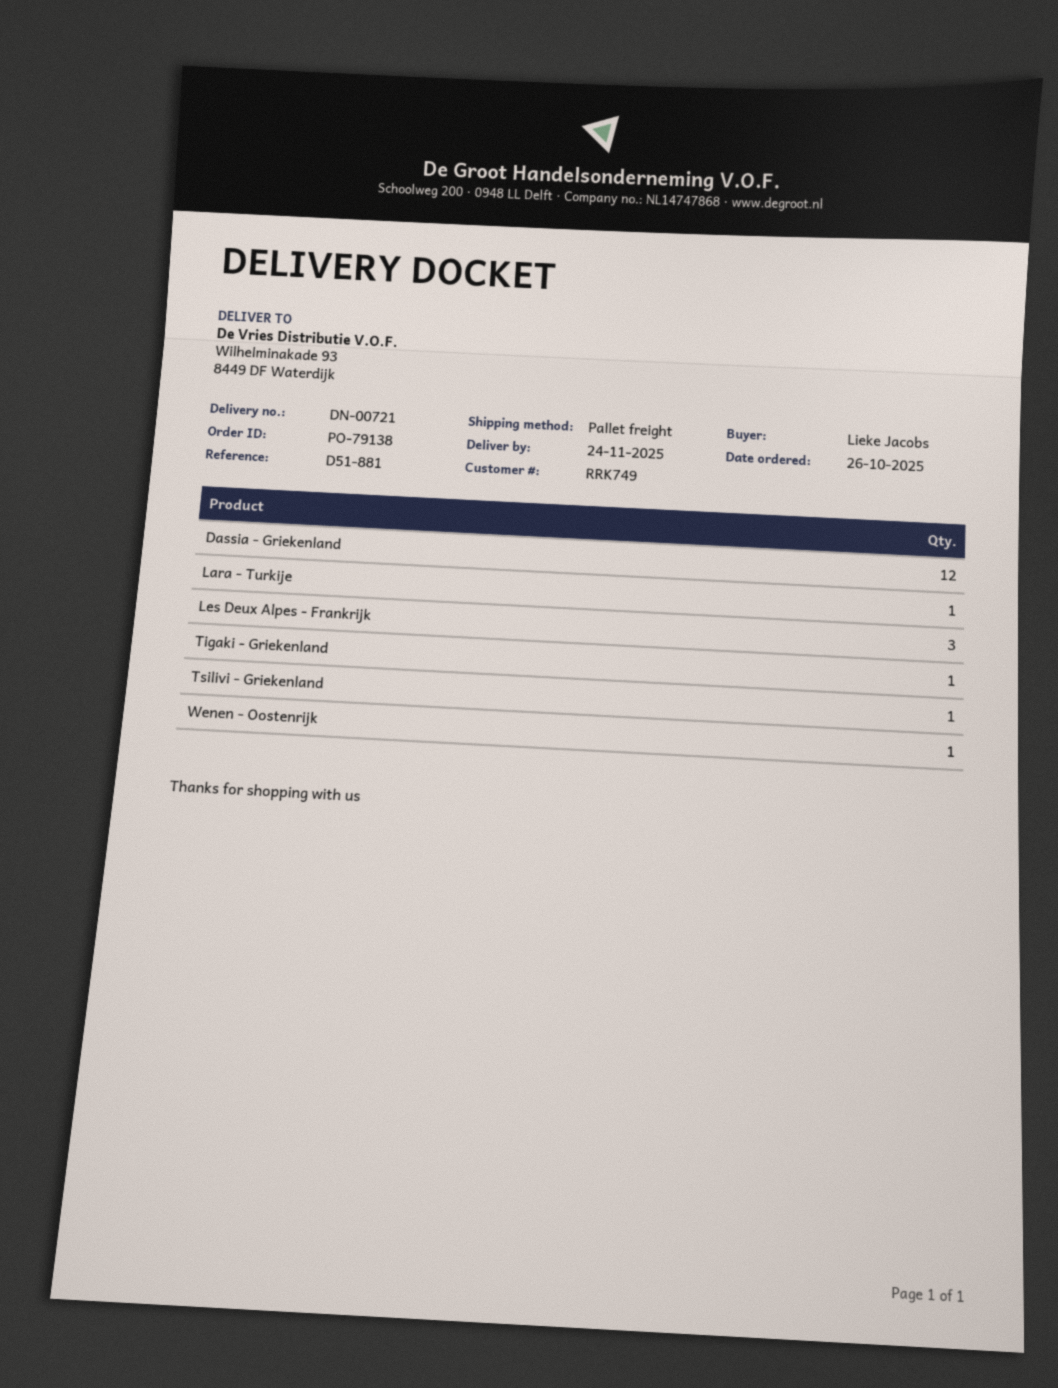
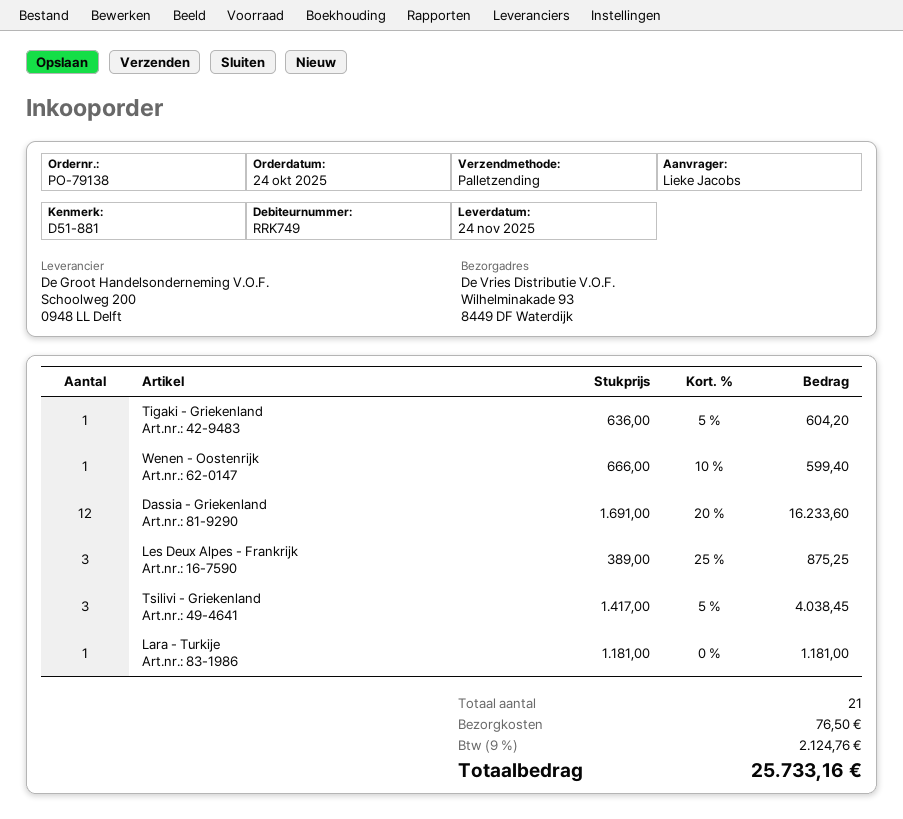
order date: 2025-10-26 -> 2025-10-24
Tsilivi - Griekenland: 1 -> 3

